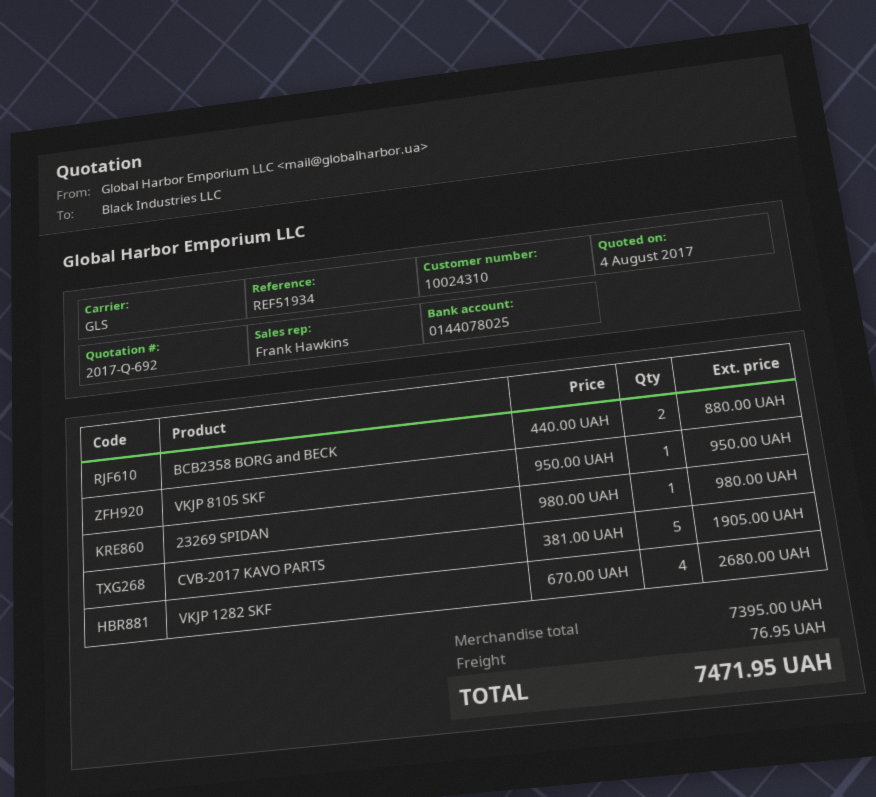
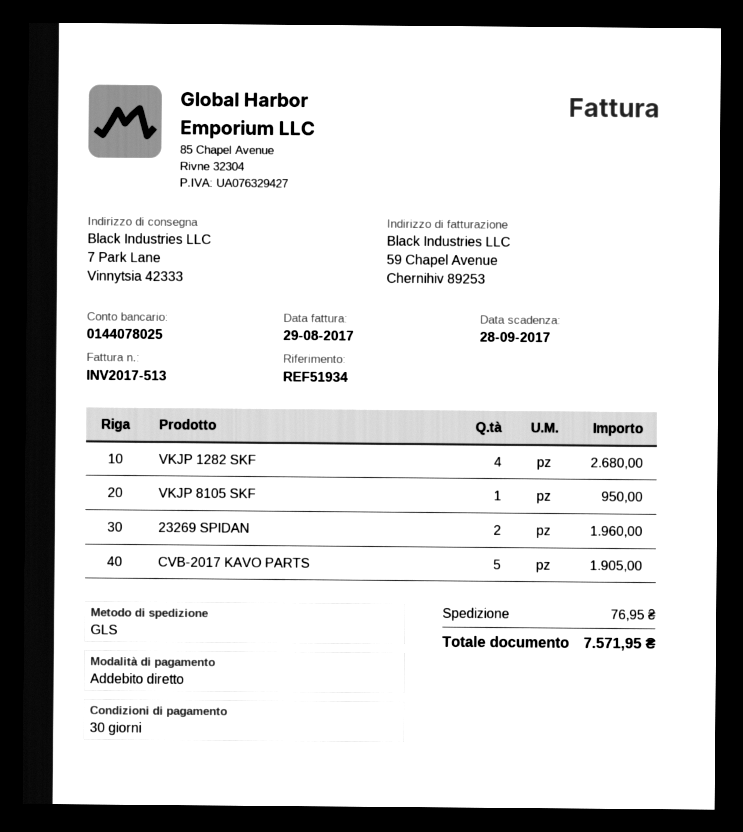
BCB2358 BORG and BECK: 2 for 880.00 -> none
23269 SPIDAN: 1 for 980.00 -> 2 for 1960.00
total: 7471.95 -> 7571.95

